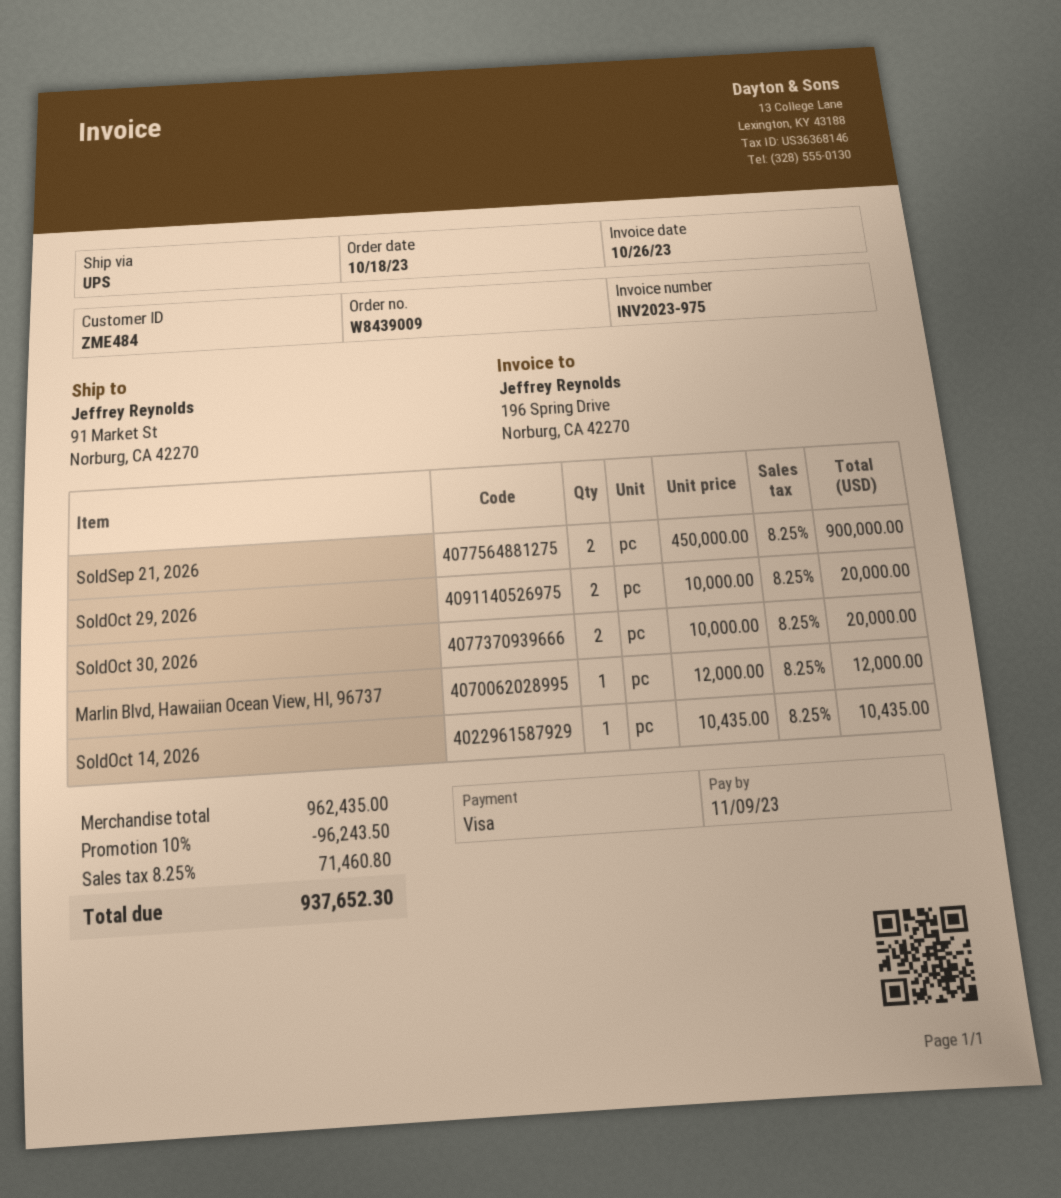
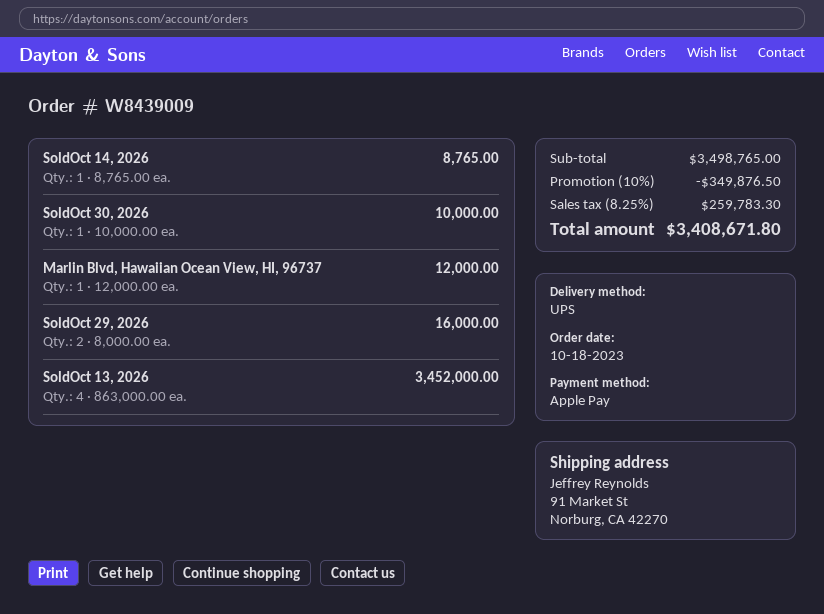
payment method: Visa -> Apple Pay
SoldSep 21, 2026: 2 x 450000.00 = 900000.00 -> none
SoldOct 29, 2026: 2 x 10000.00 = 20000.00 -> 2 x 8000.00 = 16000.00
SoldOct 30, 2026: 2 x 10000.00 = 20000.00 -> 1 x 10000.00 = 10000.00
SoldOct 14, 2026: 1 x 10435.00 = 10435.00 -> 1 x 8765.00 = 8765.00
SoldOct 13, 2026: none -> 4 x 863000.00 = 3452000.00
subtotal: 962435.00 -> 3498765.00
discount: 10% = 96243.50 -> 10% = 349876.50
tax: 8.25% = 71460.80 -> 8.25% = 259783.30
total: 937652.30 -> 3408671.80

